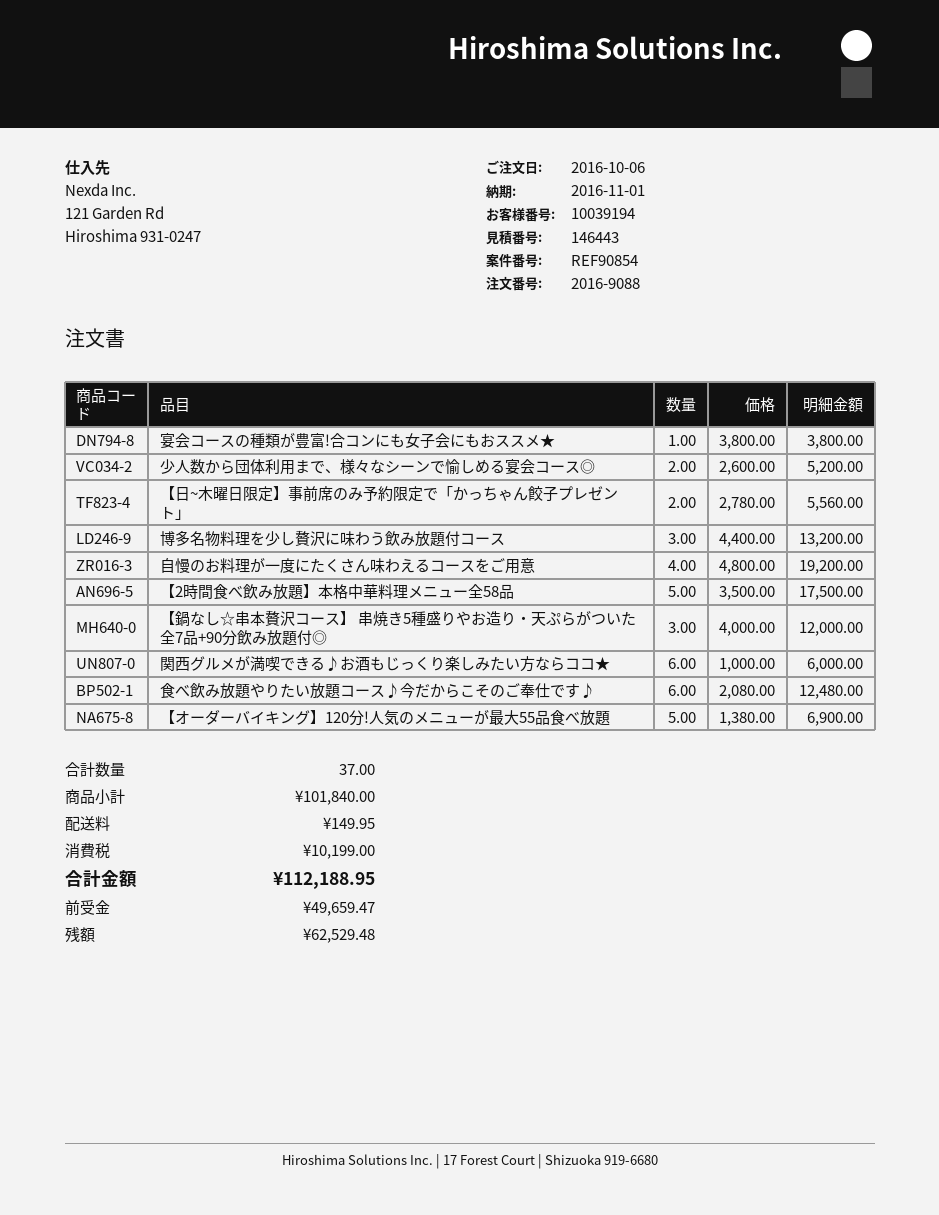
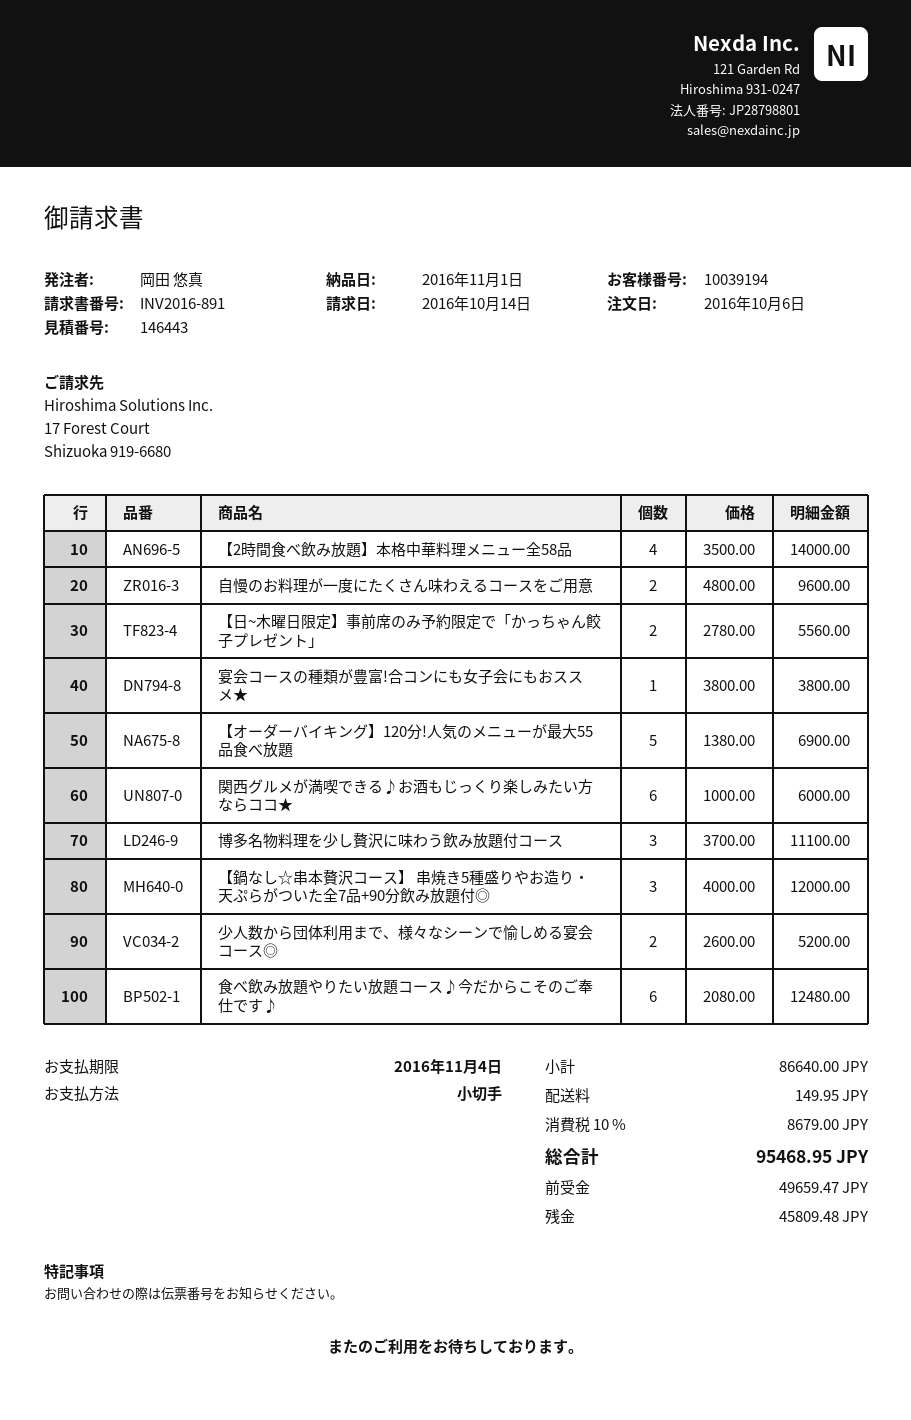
博多名物料理を少し贅沢に味わう飲み放題付コース: 3 x 4400.00 = 13200.00 -> 3 x 3700.00 = 11100.00
自慢のお料理が一度にたくさん味わえるコースをご用意: 4 x 4800.00 = 19200.00 -> 2 x 4800.00 = 9600.00
【2時間食べ飲み放題】本格中華料理メニュー全58品: 5 x 3500.00 = 17500.00 -> 4 x 3500.00 = 14000.00
subtotal: 101840.00 -> 86640.00
tax: 10199.00 -> 8679.00
total: 112188.95 -> 95468.95
balance: 62529.48 -> 45809.48

